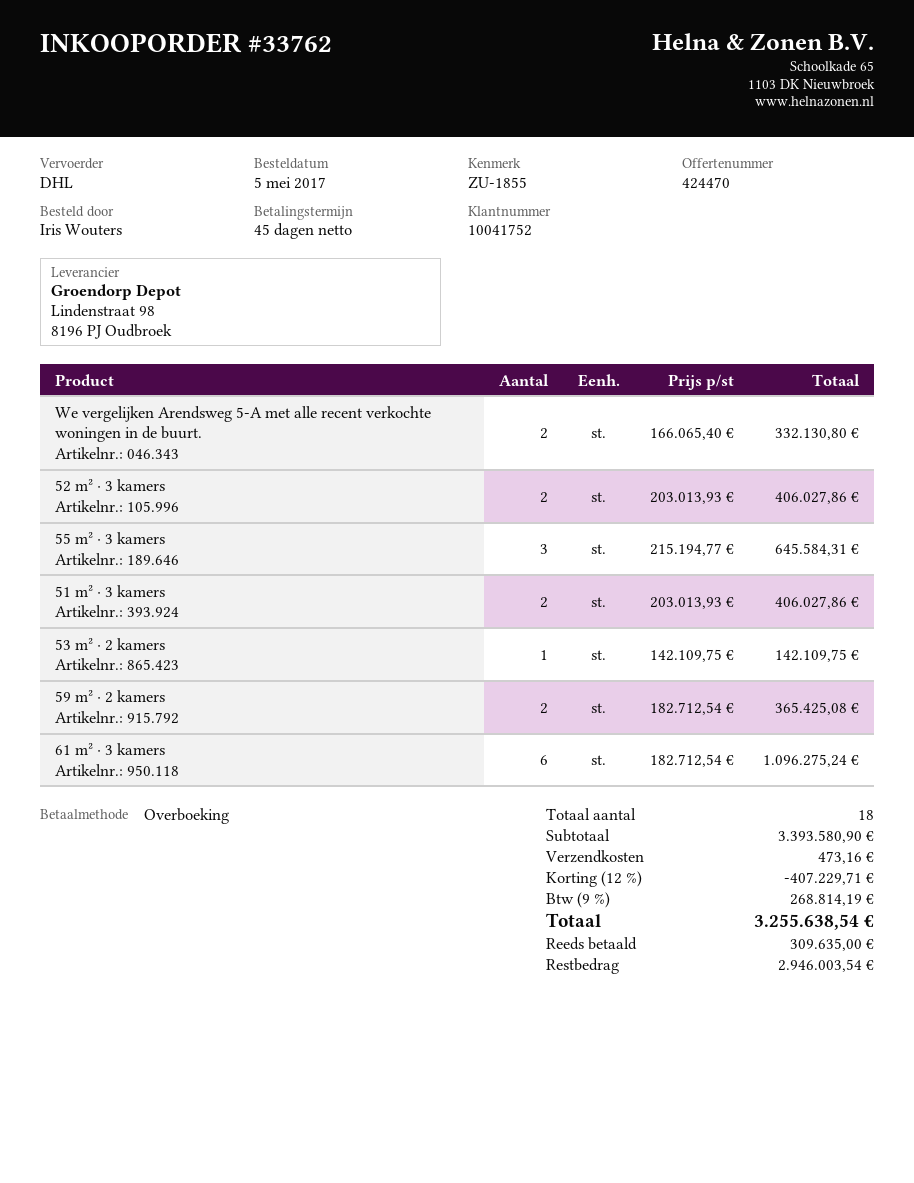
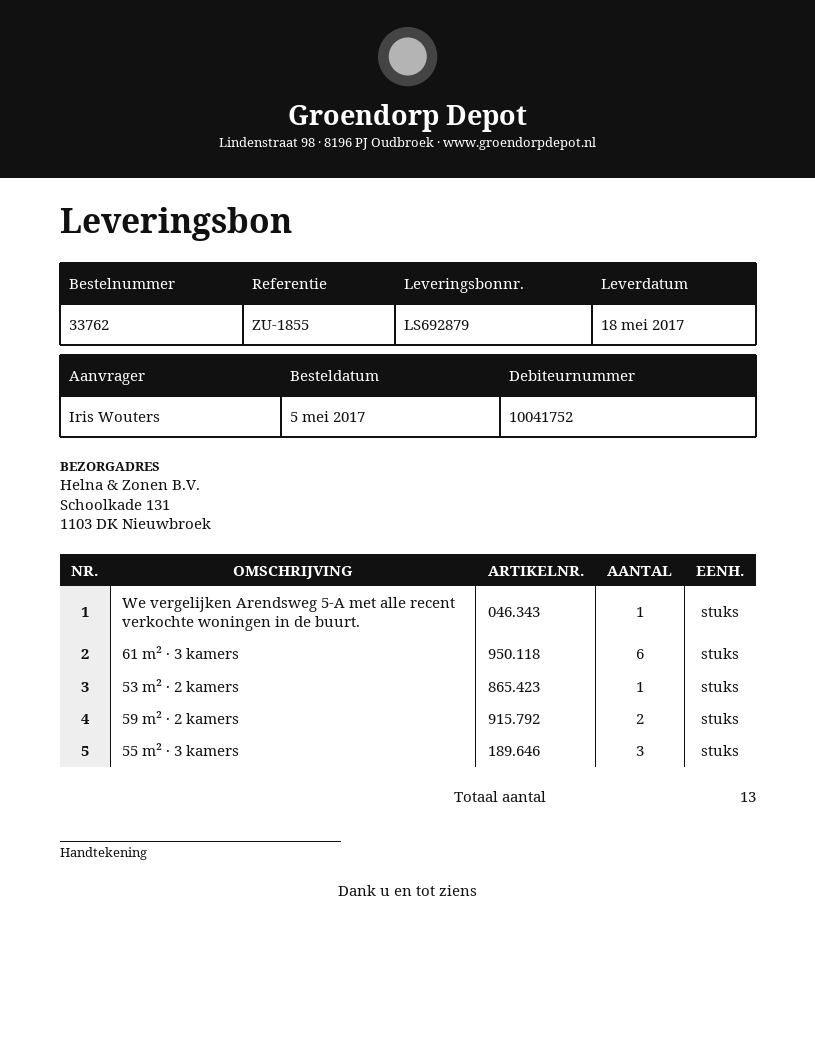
We vergelijken Arendsweg 5-A met alle recent verkochte woningen in de buurt.: 2 -> 1
52 m² · 3 kamers: 2 -> none
51 m² · 3 kamers: 2 -> none
total quantity: 18 -> 13

